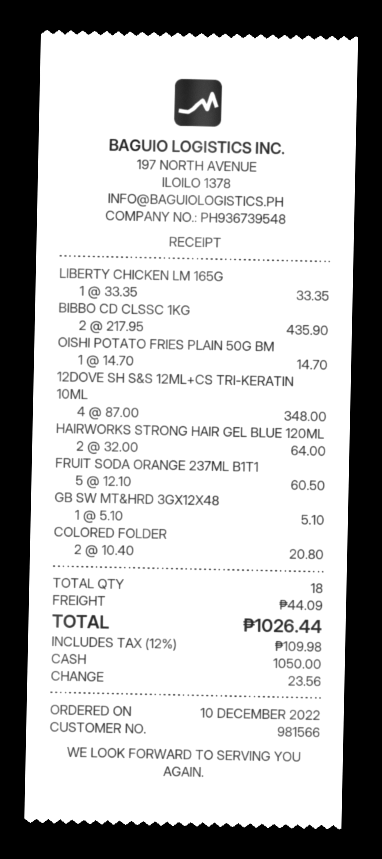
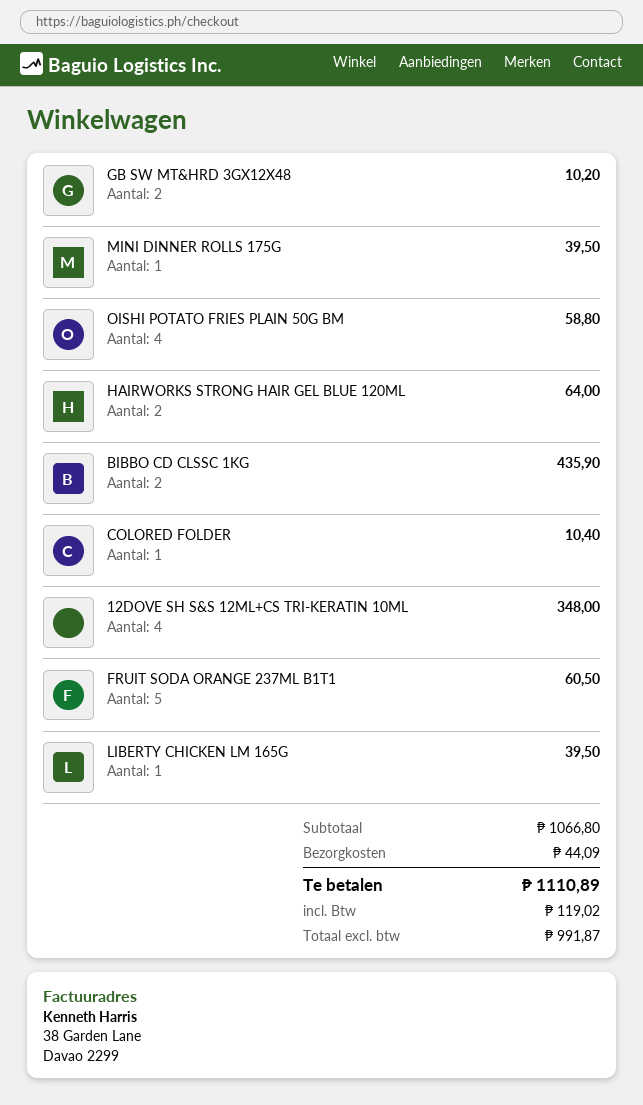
LIBERTY CHICKEN LM 165G: 1 for 33.35 -> 1 for 39.50
OISHI POTATO FRIES PLAIN 50G BM: 1 for 14.70 -> 4 for 58.80
GB SW MT&HRD 3GX12X48: 1 for 5.10 -> 2 for 10.20
COLORED FOLDER: 2 for 20.80 -> 1 for 10.40
MINI DINNER ROLLS 175G: none -> 1 for 39.50
tax: 109.98 -> 119.02
total: 1026.44 -> 1110.89

